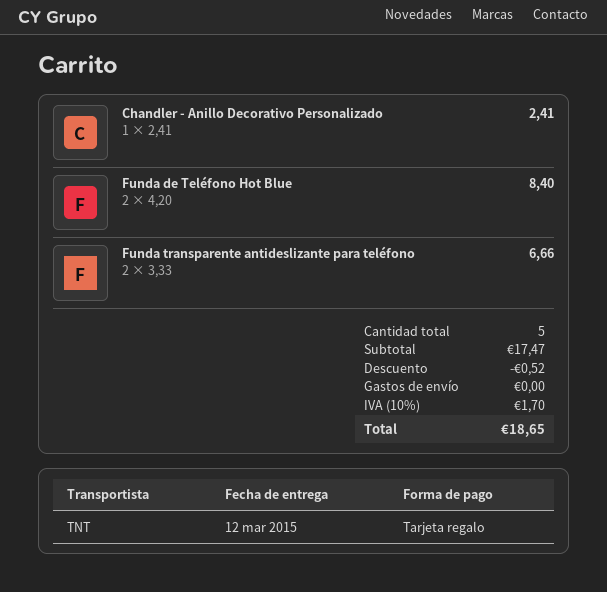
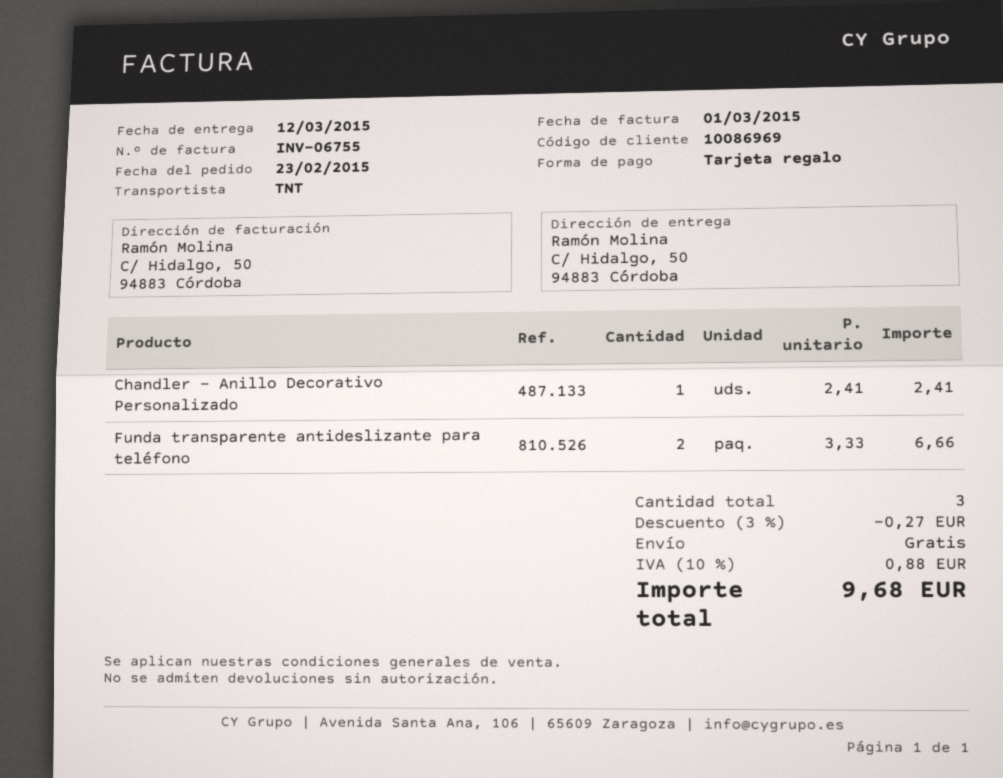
Funda de Teléfono Hot Blue: 2 x 4.20 = 8.40 -> none
total quantity: 5 -> 3
discount: 0.52 -> 0.27
tax: 10% = 1.70 -> 10% = 0.88
total: 18.65 -> 9.68

